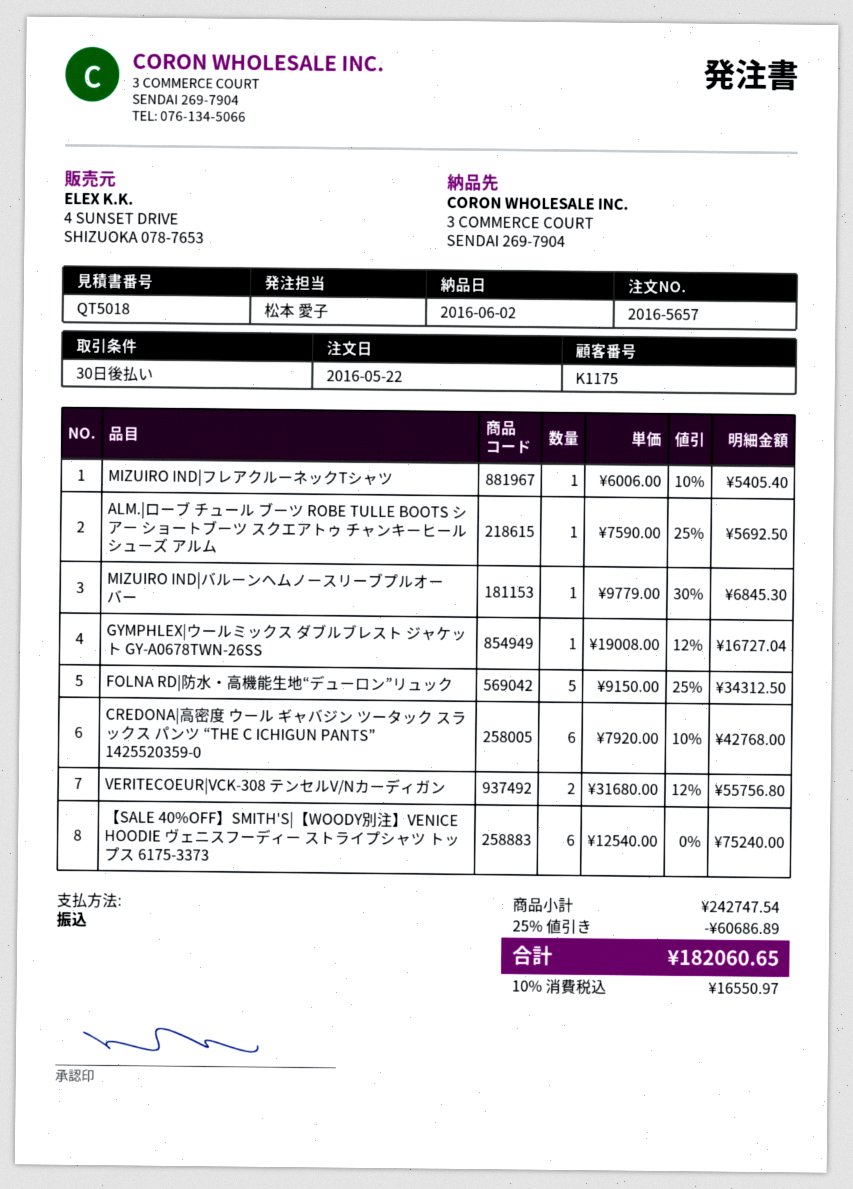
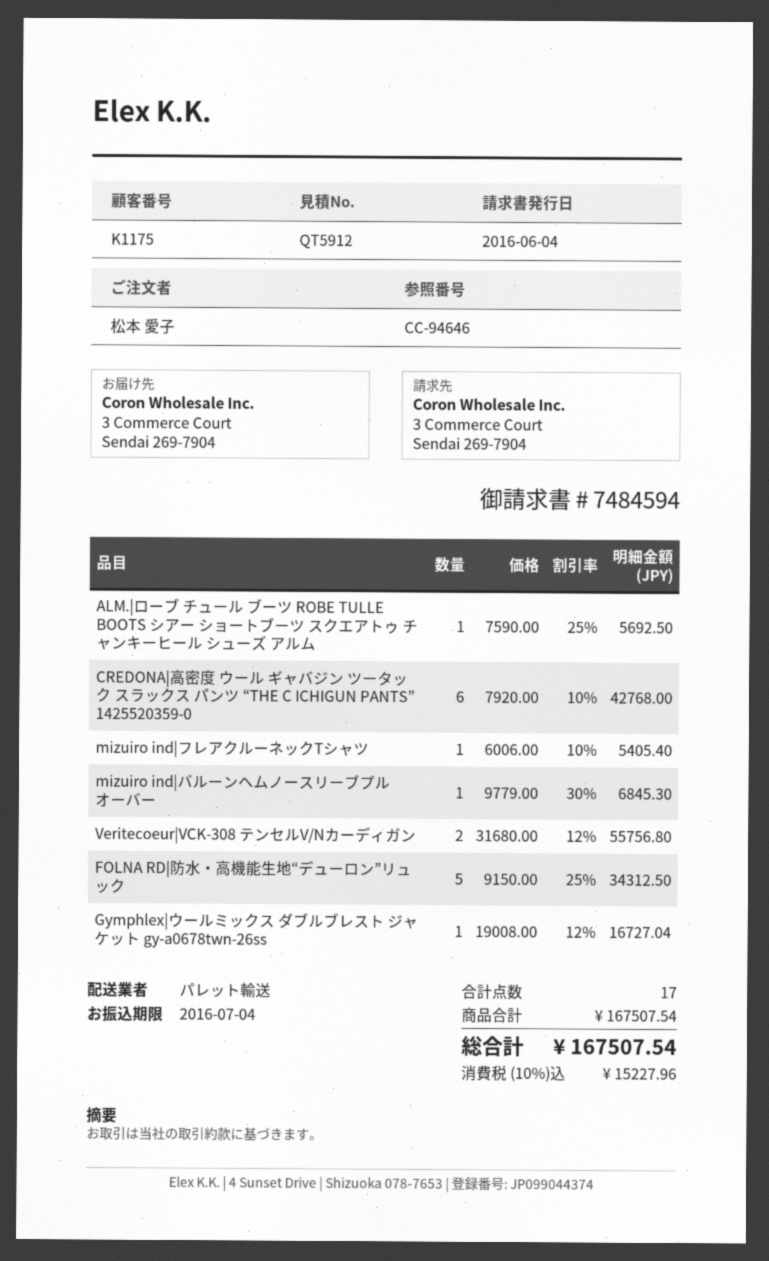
quote number: QT5018 -> QT5912
【SALE 40%OFF】SMITH'S|【WOODY別注】VENICE HOODIE ヴェニスフーディー ストライプシャツ トップス 6175-3373: 6 x 12540.00 = 75240.00 -> none
subtotal: 242747.54 -> 167507.54
discount: 25% = 60686.89 -> none
tax: 10% = 16550.97 -> 10% = 15227.96
total: 182060.65 -> 167507.54

